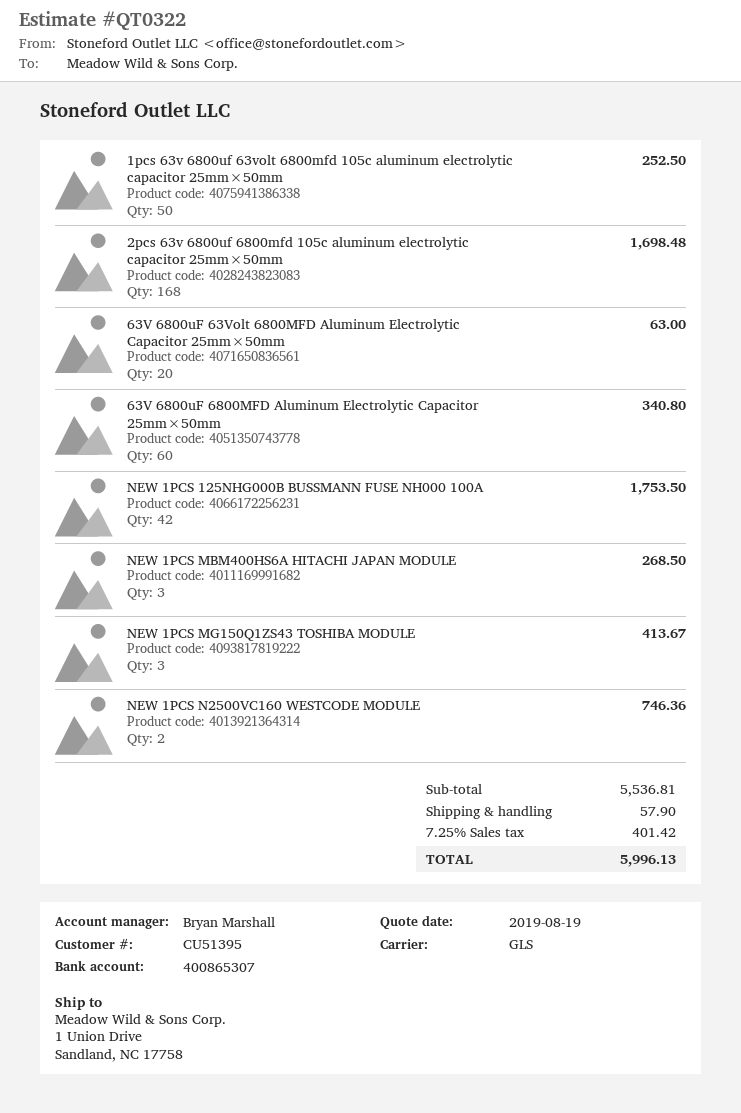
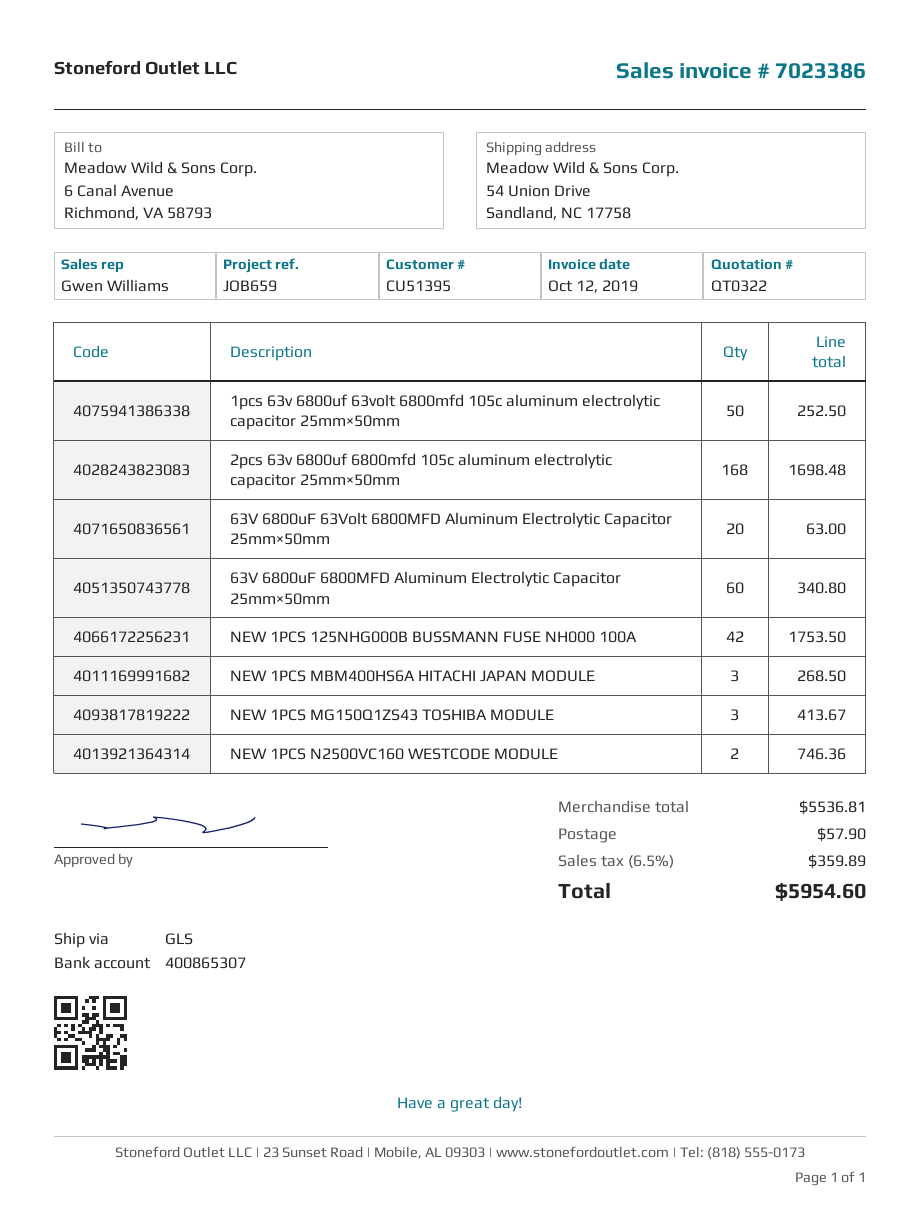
sales rep: Bryan Marshall -> Gwen Williams
ship to: 1 Union Drive, Sandland, NC 17758 -> 54 Union Drive, Sandland, NC 17758
tax: 7.25% = 401.42 -> 6.5% = 359.89
total: 5996.13 -> 5954.60

